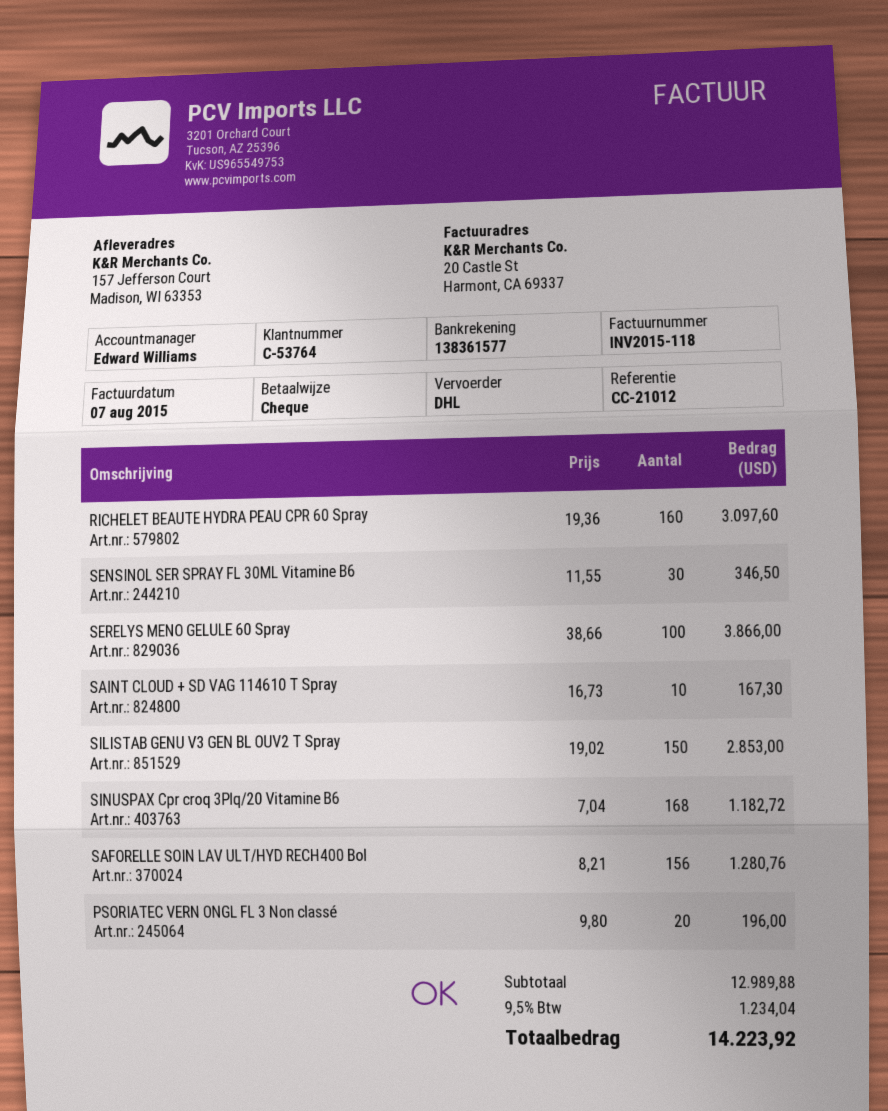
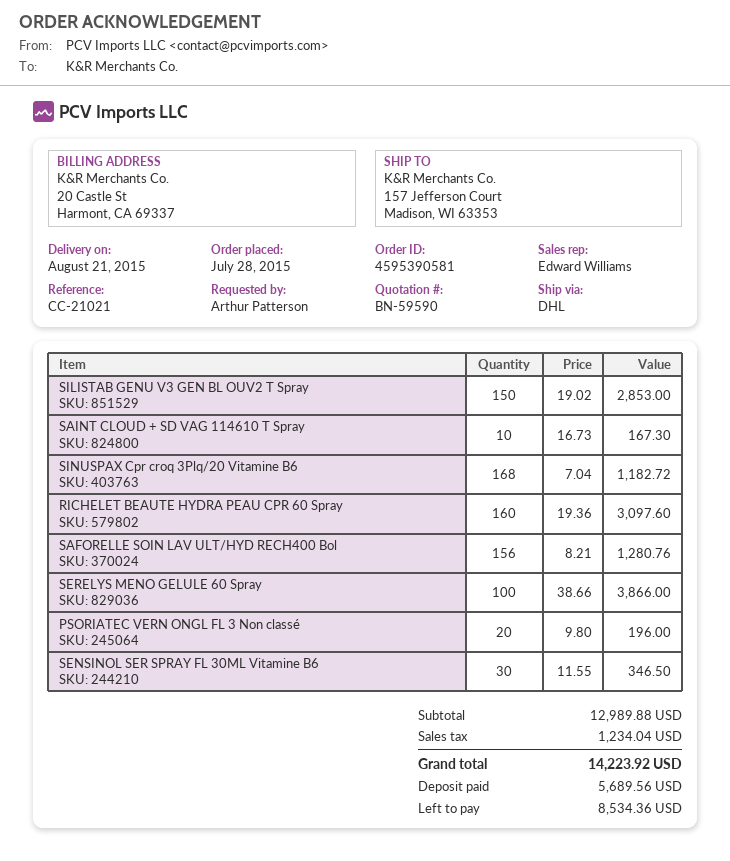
reference: CC-21012 -> CC-21021

